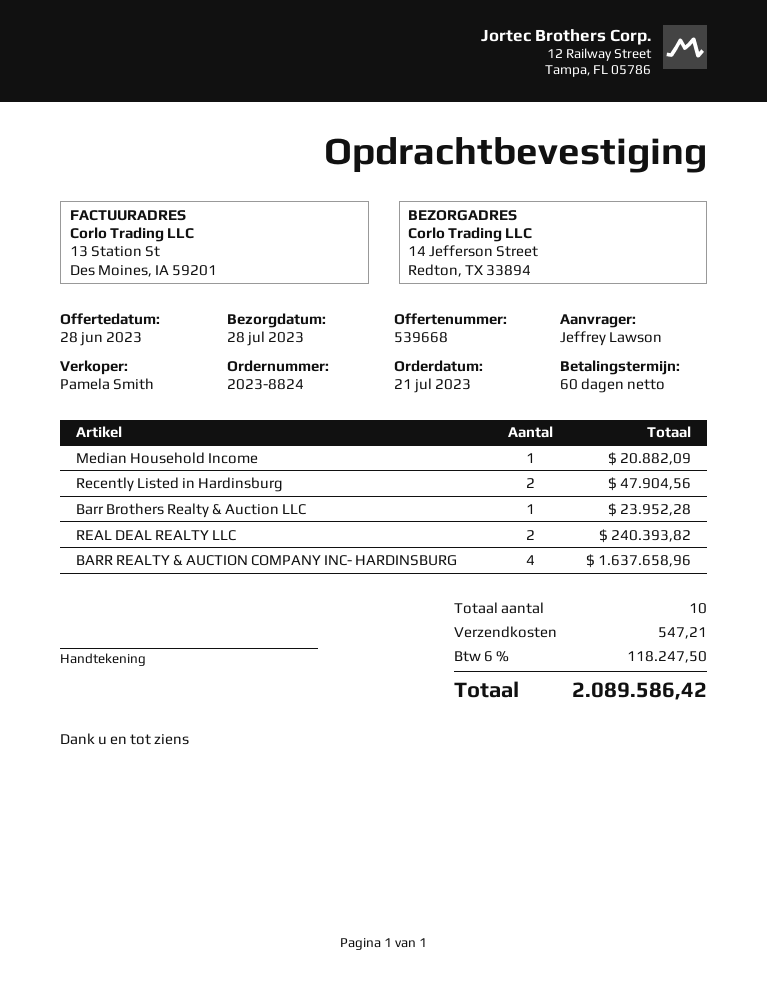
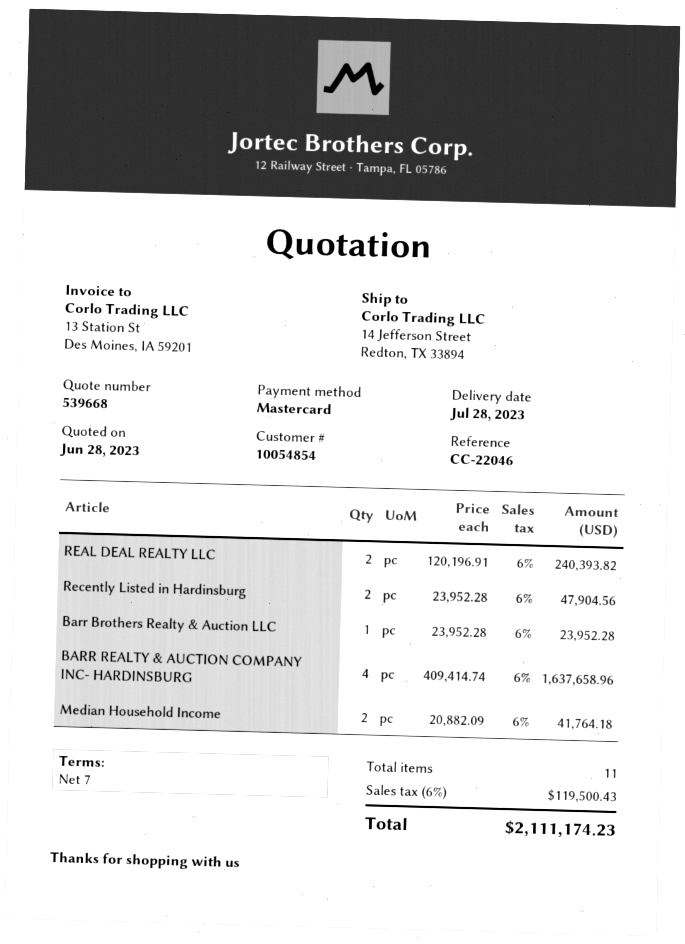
payment terms: 60 days -> 7 days
Median Household Income: 1 for 20882.09 -> 2 for 41764.18
total quantity: 10 -> 11
shipping: 547.21 -> none
tax: 6% = 118247.50 -> 6% = 119500.43
total: 2089586.42 -> 2111174.23

